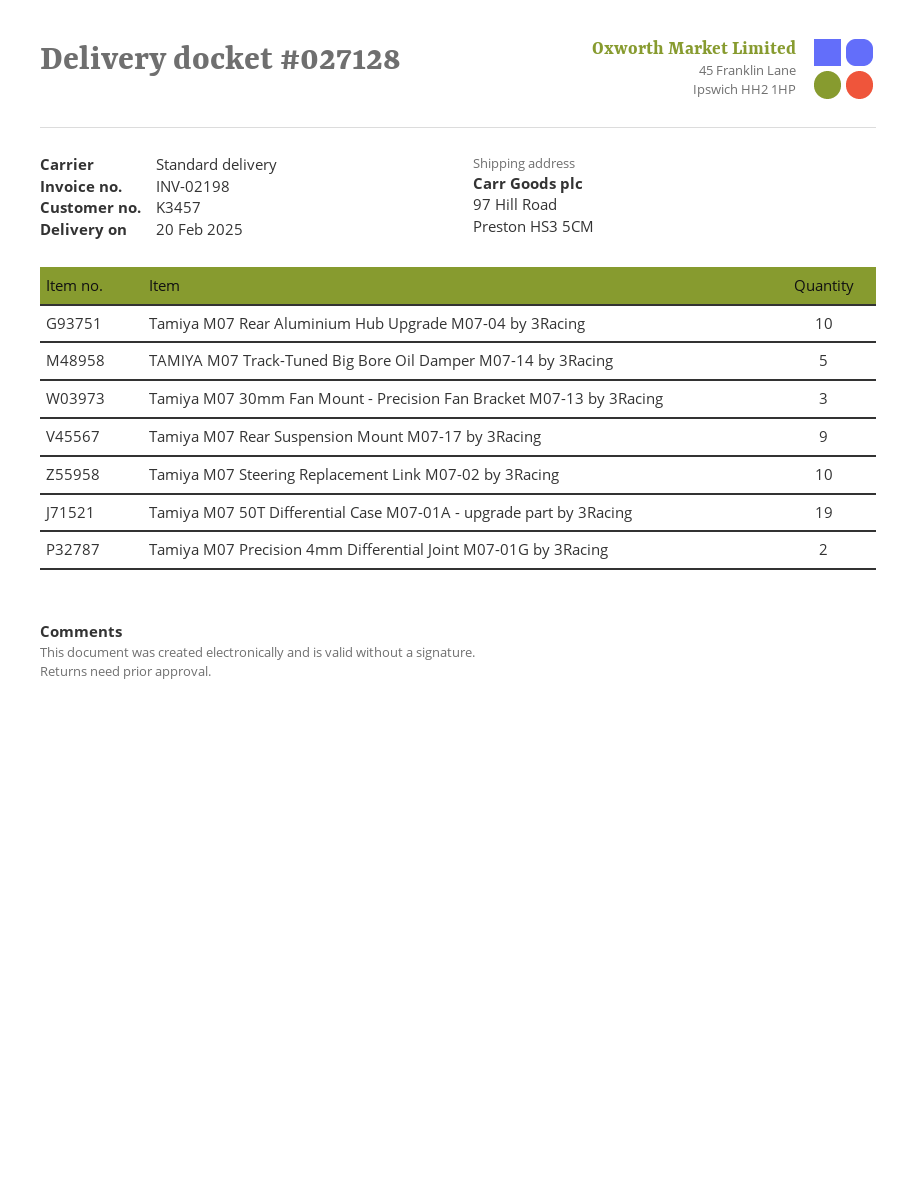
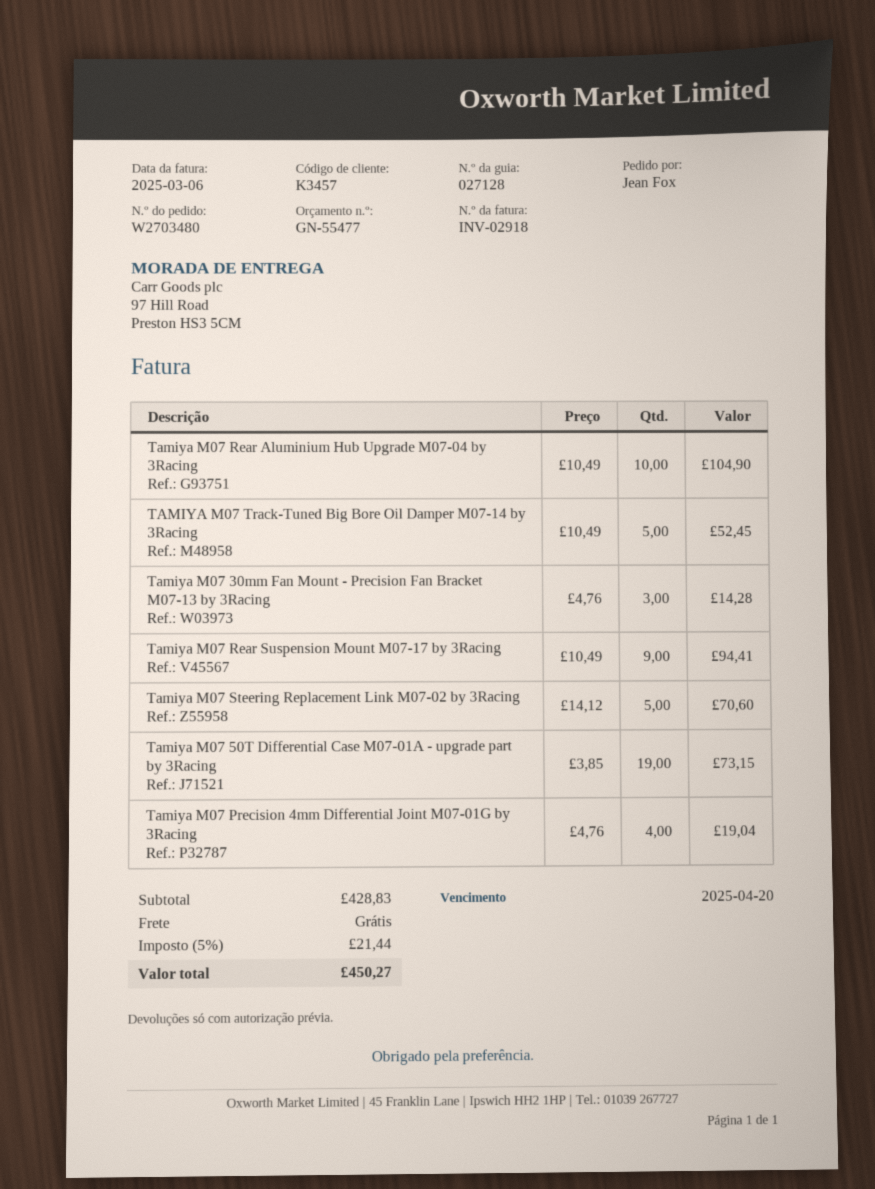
invoice number: INV-02198 -> INV-02918
Tamiya M07 Steering Replacement Link M07-02 by 3Racing: 10 -> 5
Tamiya M07 Precision 4mm Differential Joint M07-01G by 3Racing: 2 -> 4

